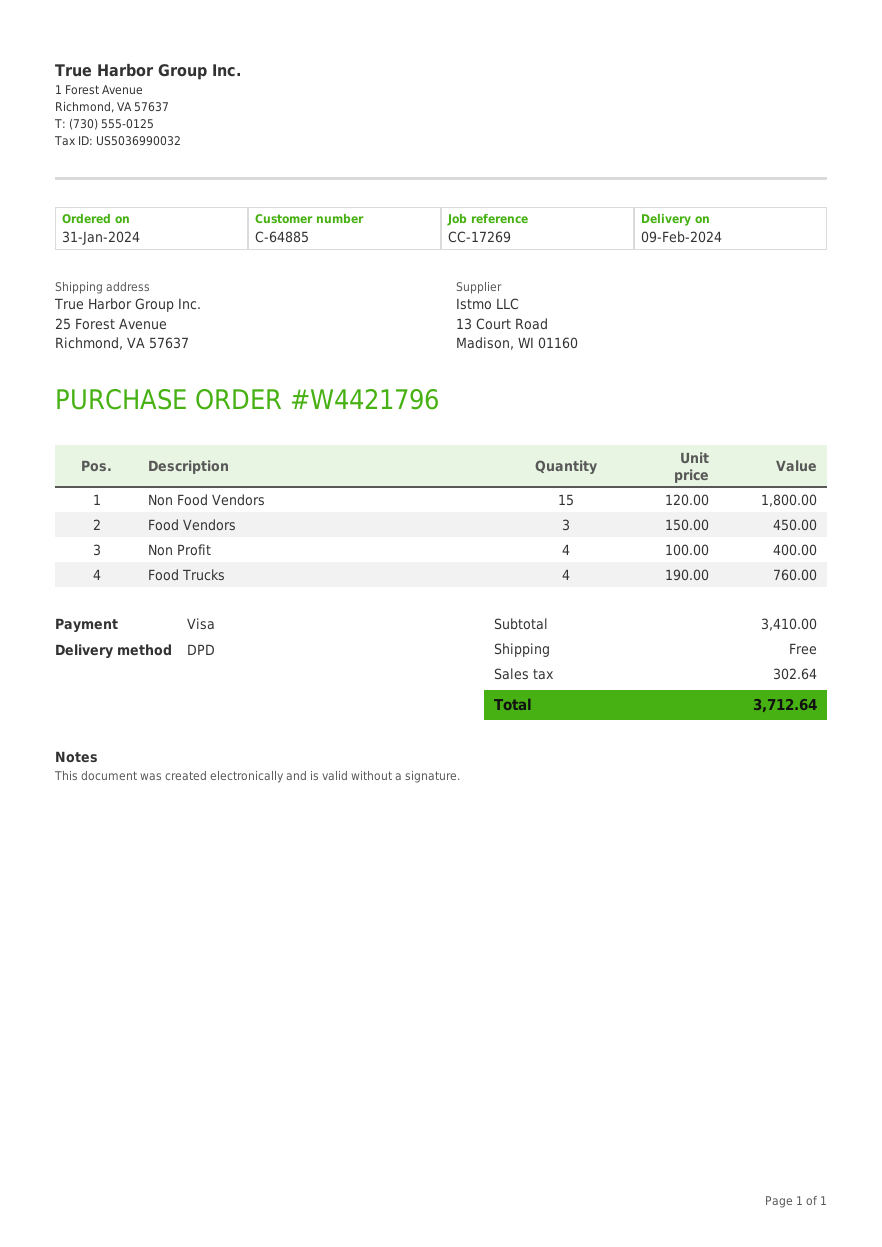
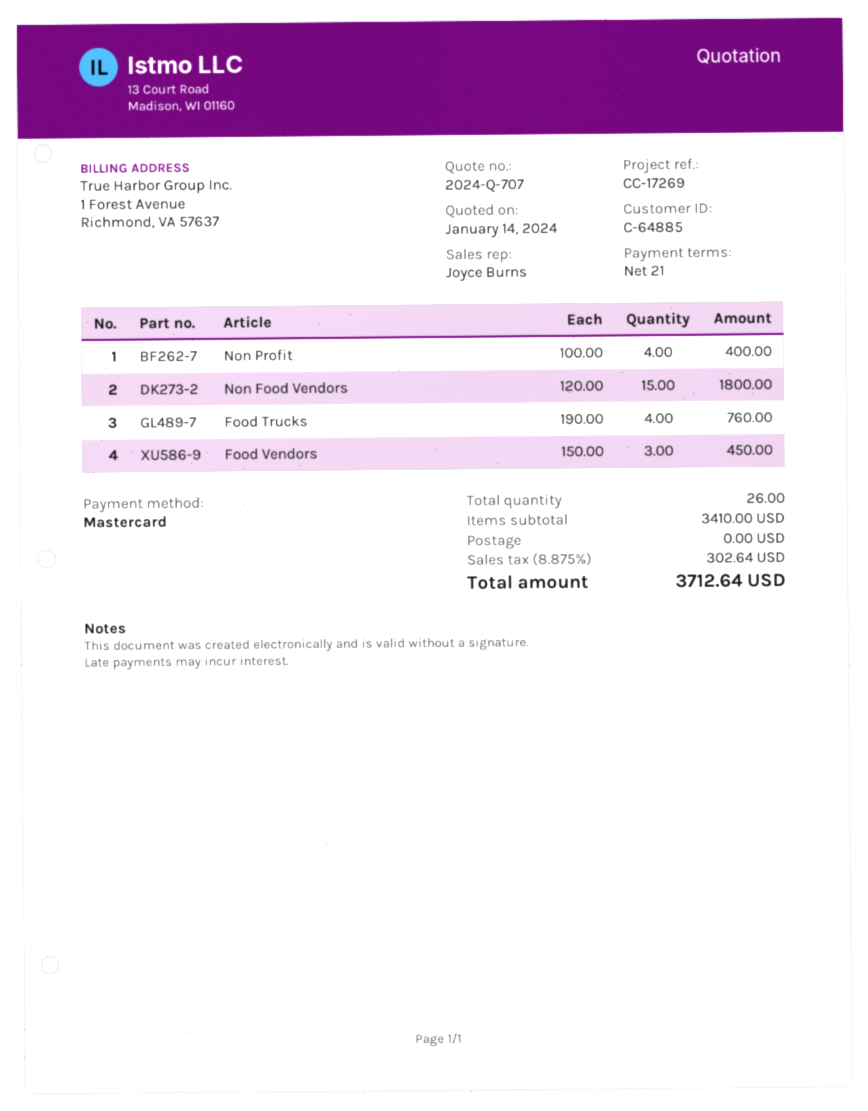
payment method: Visa -> Mastercard

